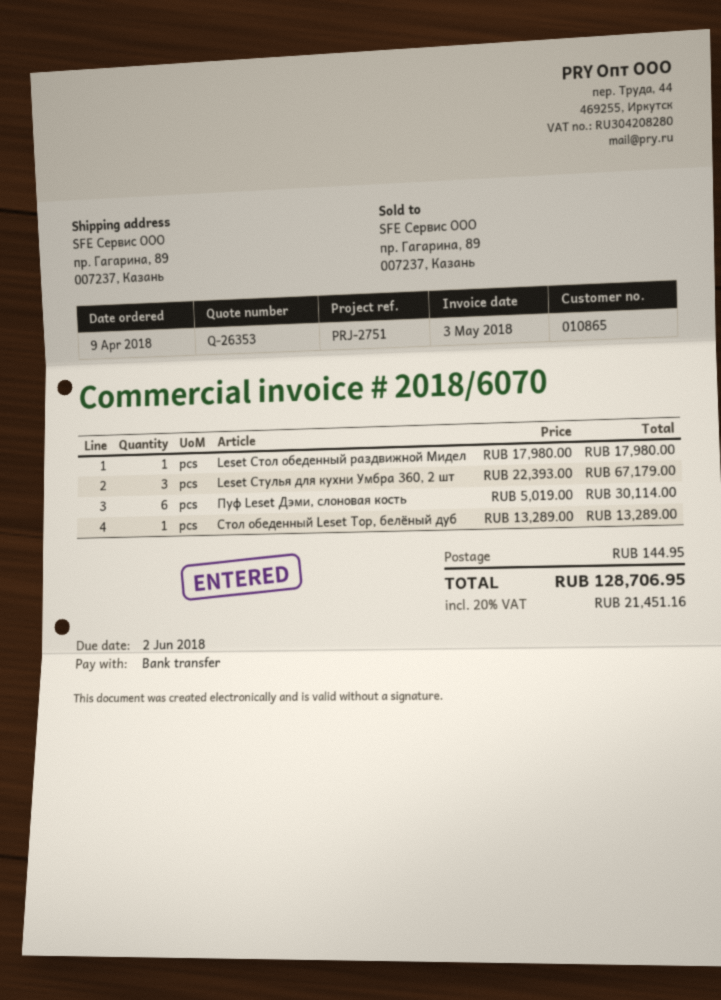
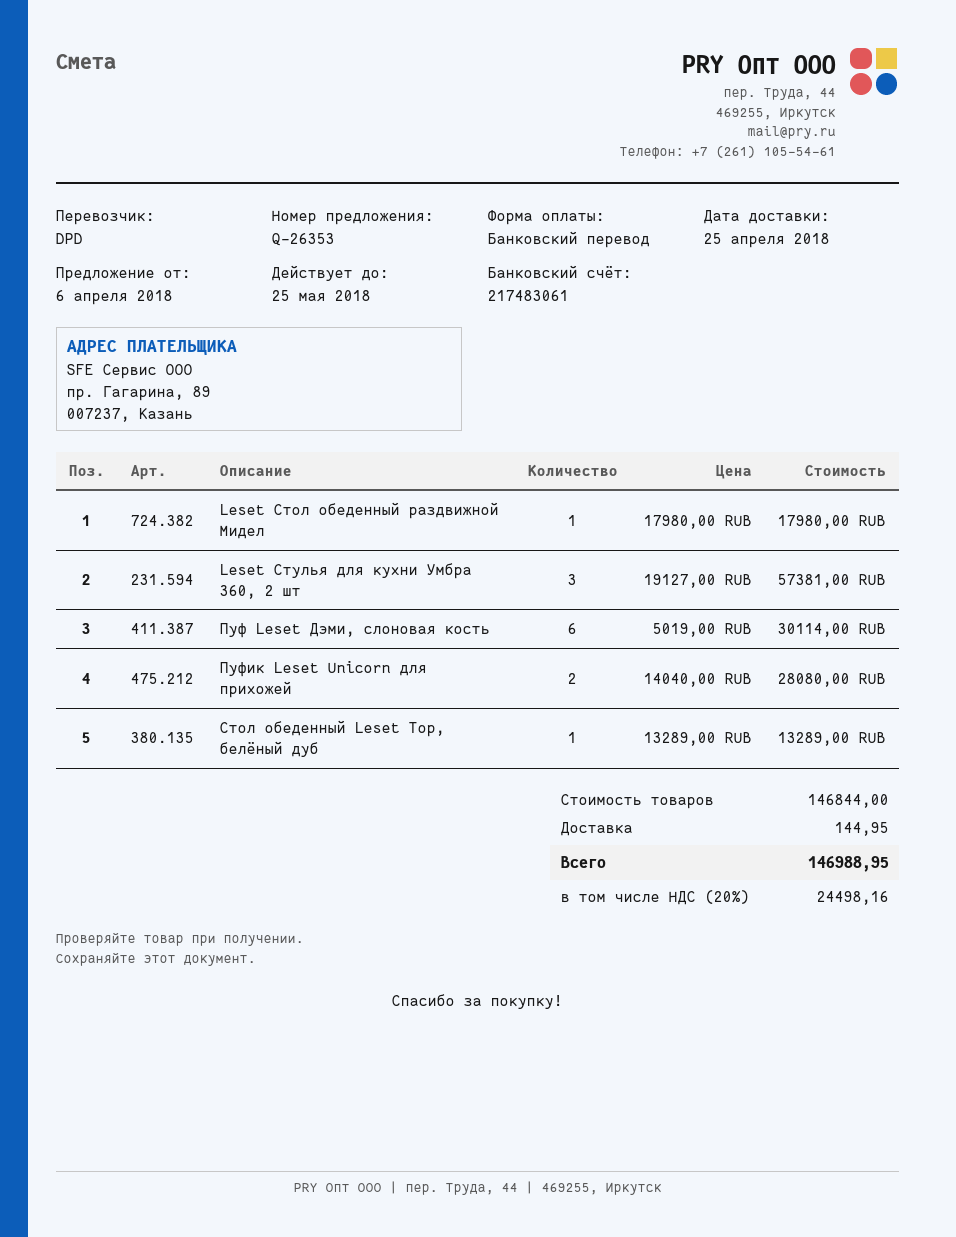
Leset Стулья для кухни Умбра 360, 2 шт: 3 x 22393.00 = 67179.00 -> 3 x 19127.00 = 57381.00
Пуфик Leset Unicorn для прихожей: none -> 2 x 14040.00 = 28080.00
tax: 20% = 21451.16 -> 20% = 24498.16
total: 128706.95 -> 146988.95

